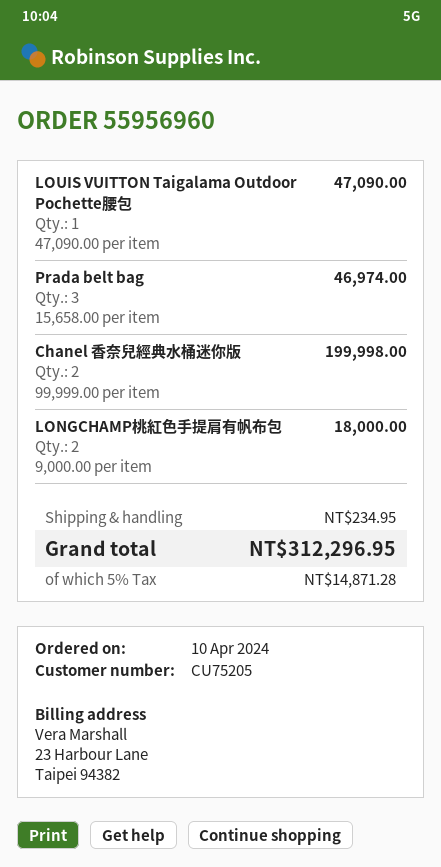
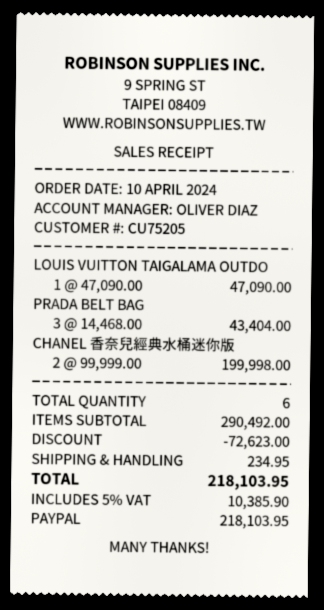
Prada belt bag: 3 x 15658.00 = 46974.00 -> 3 x 14468.00 = 43404.00
LONGCHAMP桃紅色手提肩有帆布包: 2 x 9000.00 = 18000.00 -> none
discount: none -> 72623.00
tax: 5% = 14871.28 -> 5% = 10385.90
total: 312296.95 -> 218103.95

